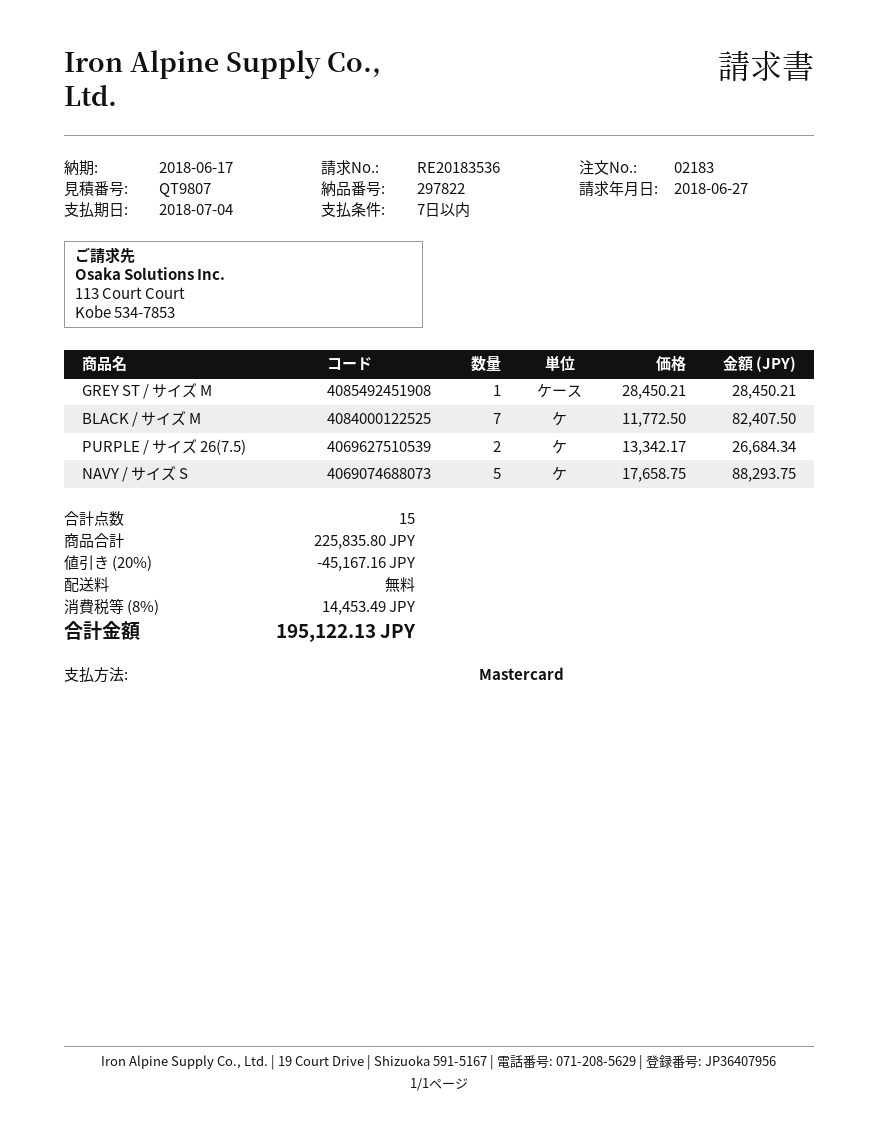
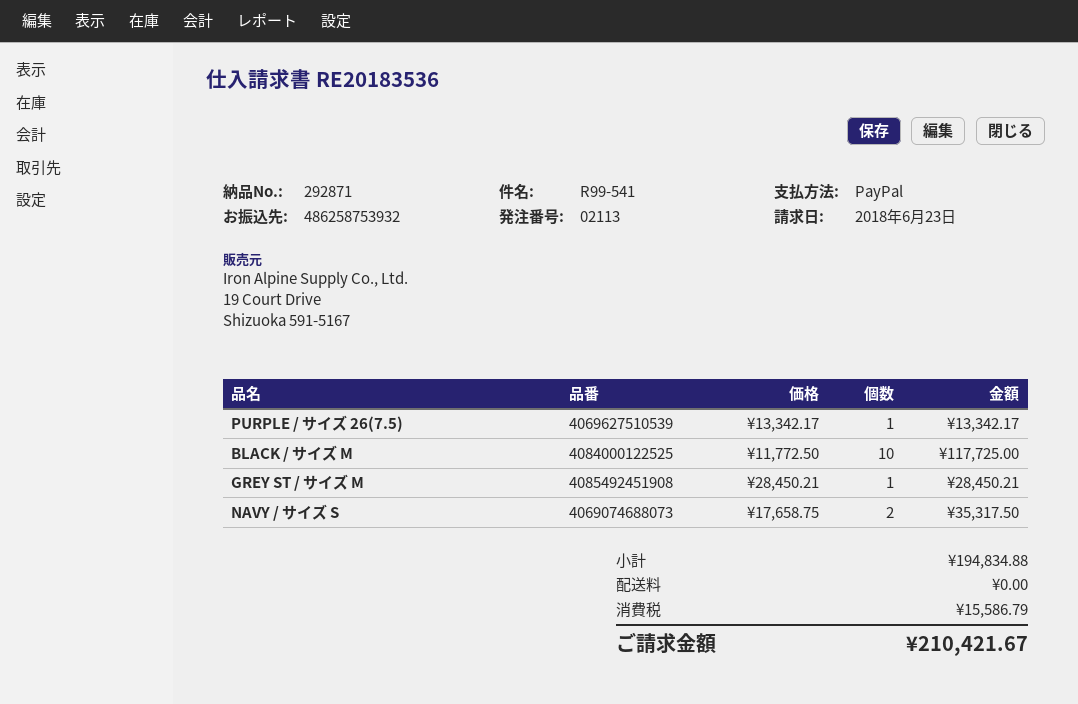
order number: 02183 -> 02113
delivery note number: 297822 -> 292871
invoice date: 2018-06-27 -> 2018-06-23
payment method: Mastercard -> PayPal
BLACK / サイズ M: 7 x 11772.50 = 82407.50 -> 10 x 11772.50 = 117725.00
PURPLE / サイズ 26(7.5): 2 x 13342.17 = 26684.34 -> 1 x 13342.17 = 13342.17
NAVY / サイズ S: 5 x 17658.75 = 88293.75 -> 2 x 17658.75 = 35317.50
subtotal: 225835.80 -> 194834.88
discount: 20% = 45167.16 -> none
tax: 14453.49 -> 15586.79
total: 195122.13 -> 210421.67

